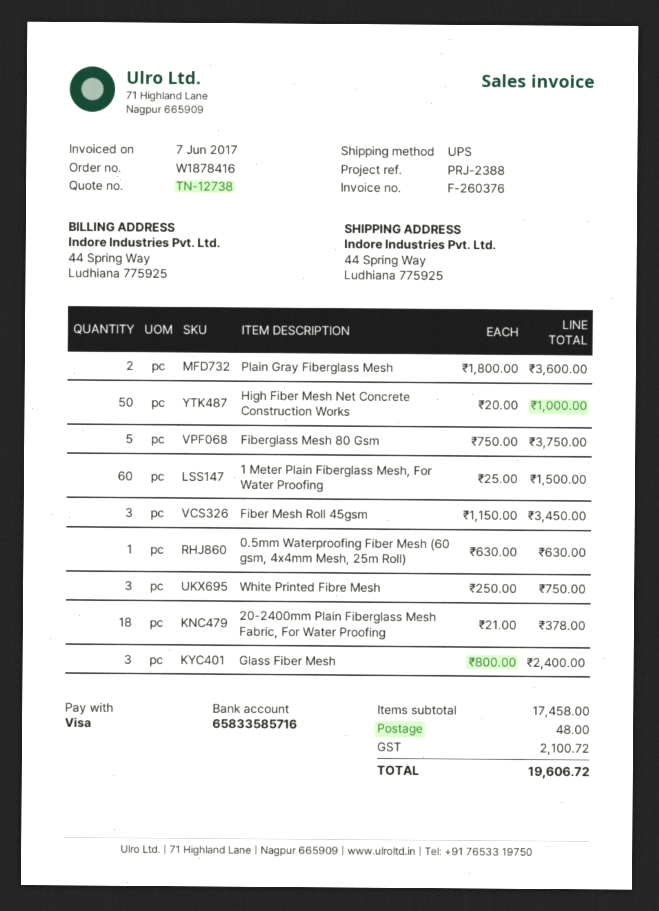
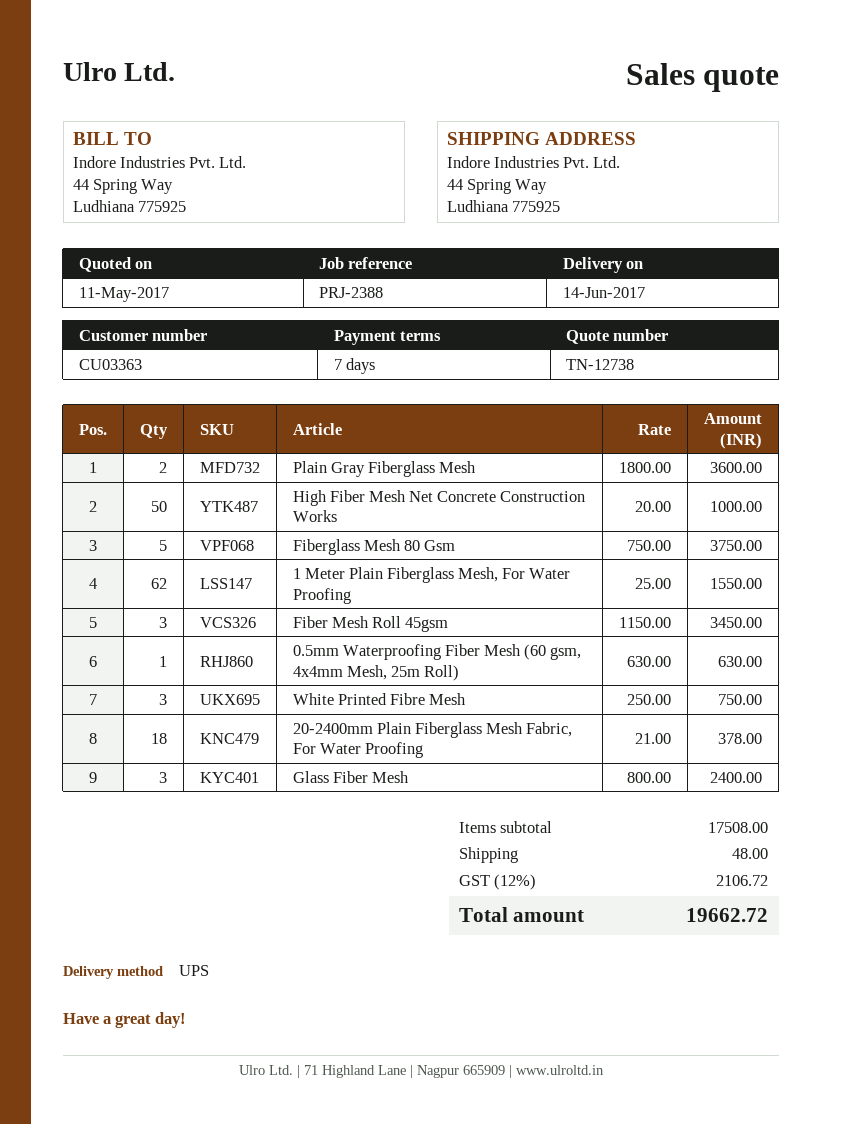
1 Meter Plain Fiberglass Mesh, For Water Proofing: 60 x 25.00 = 1500.00 -> 62 x 25.00 = 1550.00
subtotal: 17458.00 -> 17508.00
tax: 2100.72 -> 2106.72
total: 19606.72 -> 19662.72

